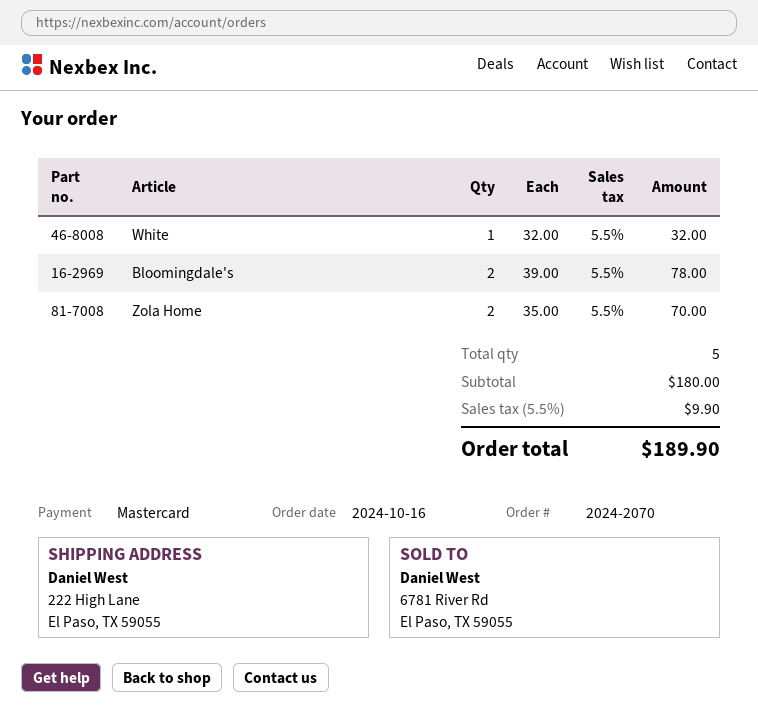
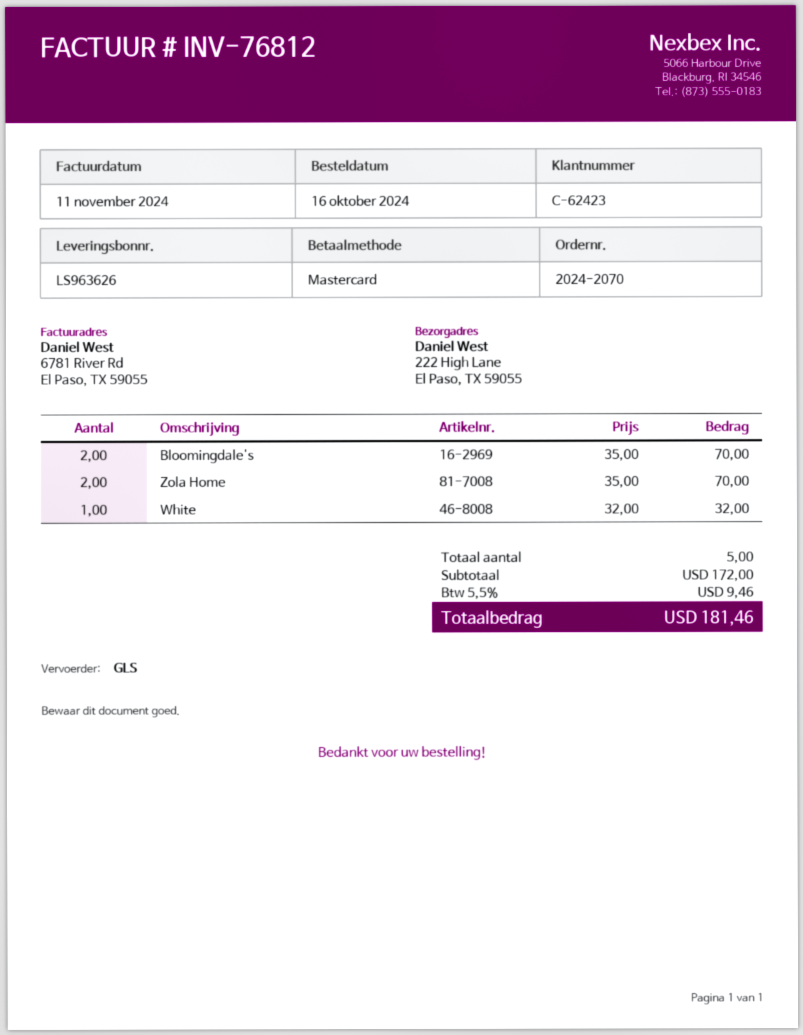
Bloomingdale's: 2 x 39.00 = 78.00 -> 2 x 35.00 = 70.00
subtotal: 180.00 -> 172.00
tax: 5.5% = 9.90 -> 5.5% = 9.46
total: 189.90 -> 181.46

